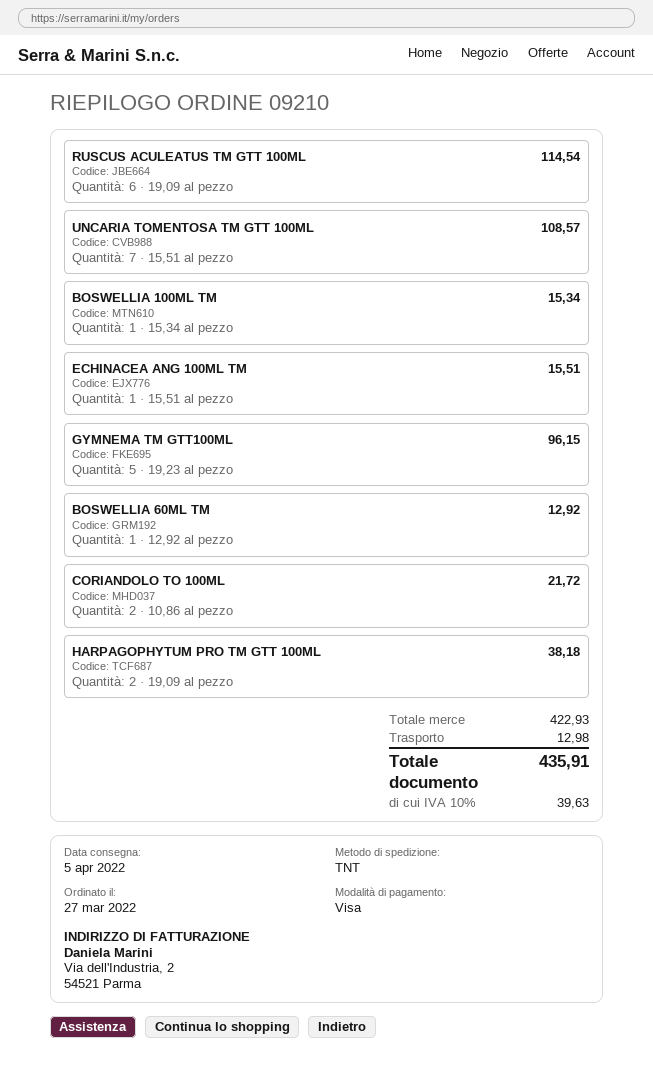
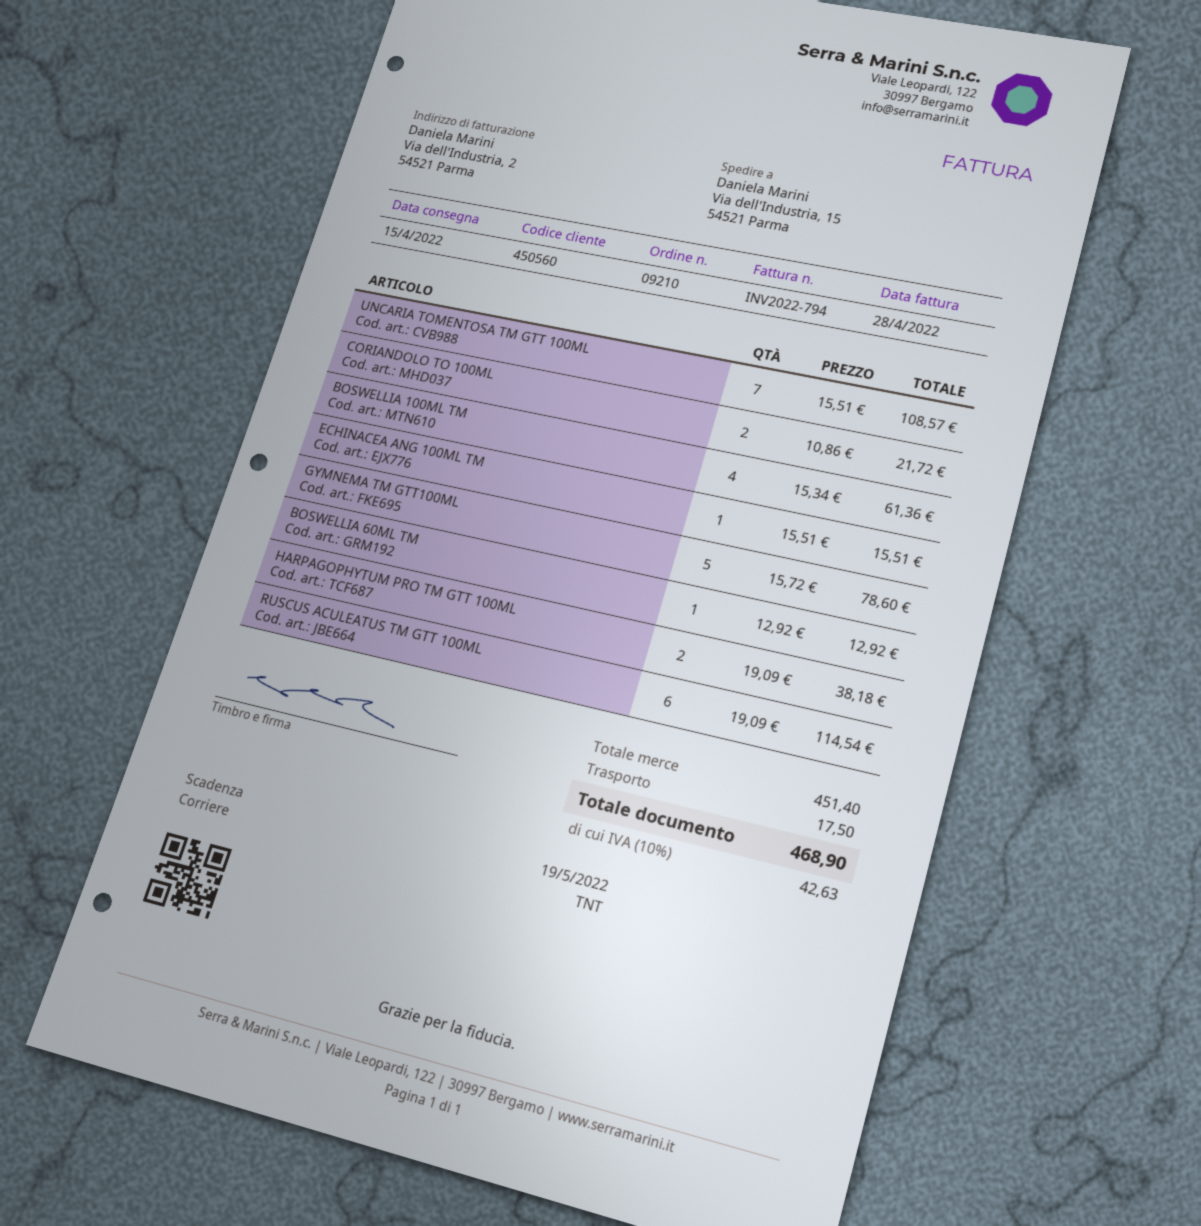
delivery date: 2022-04-05 -> 2022-04-15
BOSWELLIA 100ML TM: 1 x 15.34 = 15.34 -> 4 x 15.34 = 61.36
GYMNEMA TM GTT100ML: 5 x 19.23 = 96.15 -> 5 x 15.72 = 78.60
subtotal: 422.93 -> 451.40
shipping: 12.98 -> 17.50
tax: 10% = 39.63 -> 10% = 42.63
total: 435.91 -> 468.90

